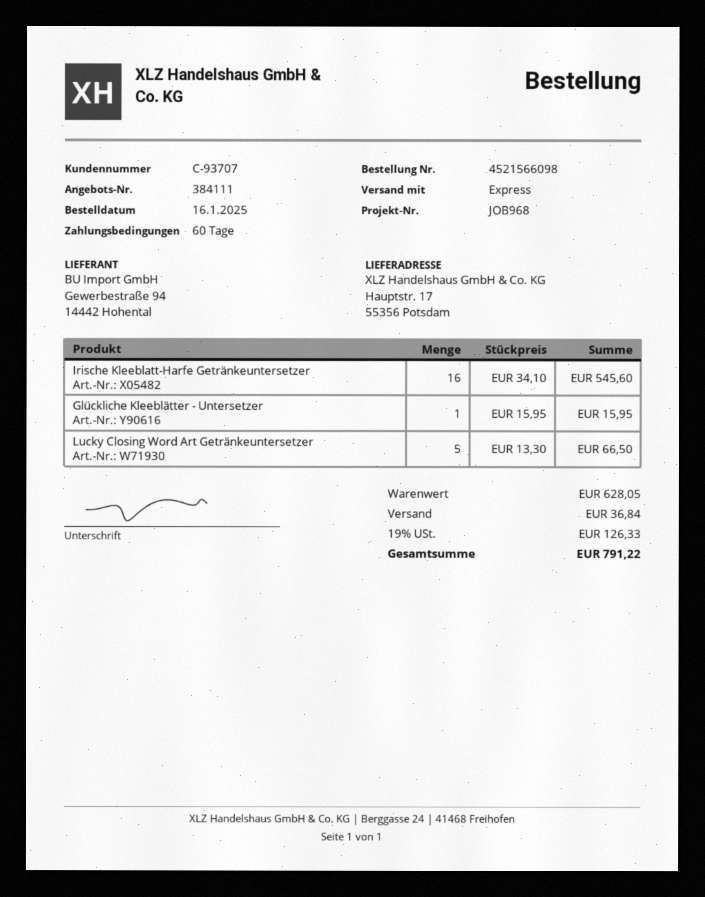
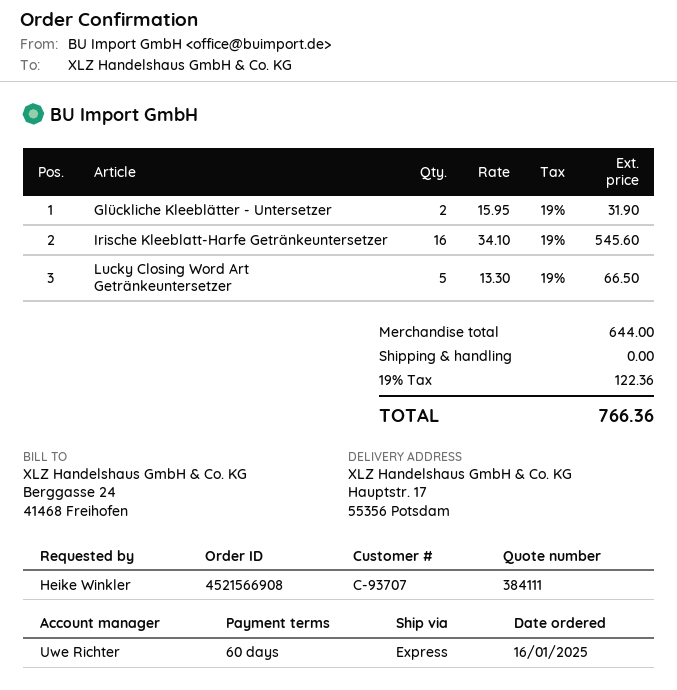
order number: 4521566098 -> 4521566908
Glückliche Kleeblätter - Untersetzer: 1 x 15.95 = 15.95 -> 2 x 15.95 = 31.90
subtotal: 628.05 -> 644.00
shipping: 36.84 -> 0.00
tax: 19% = 126.33 -> 19% = 122.36
total: 791.22 -> 766.36

